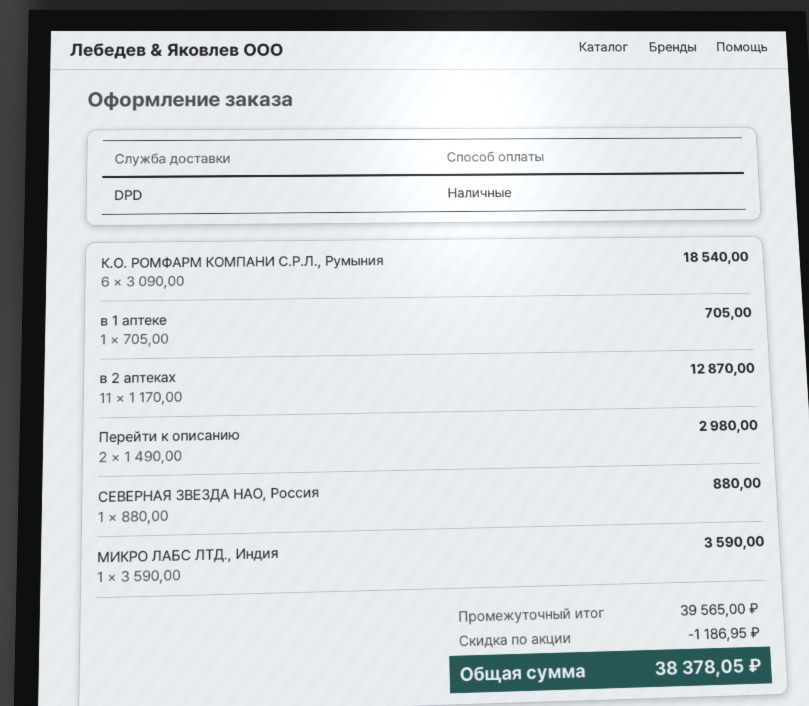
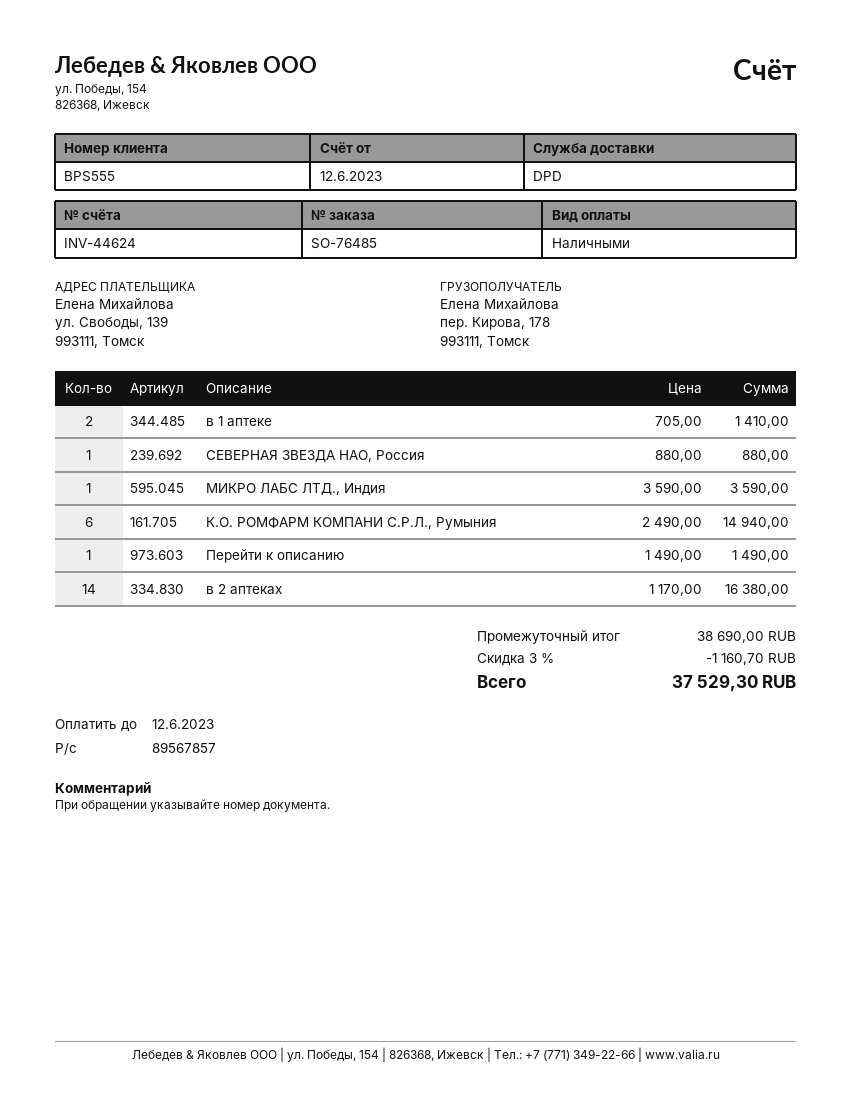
К.О. РОМФАРМ КОМПАНИ С.Р.Л., Румыния: 6 x 3090.00 = 18540.00 -> 6 x 2490.00 = 14940.00
в 1 аптеке: 1 x 705.00 = 705.00 -> 2 x 705.00 = 1410.00
в 2 аптеках: 11 x 1170.00 = 12870.00 -> 14 x 1170.00 = 16380.00
Перейти к описанию: 2 x 1490.00 = 2980.00 -> 1 x 1490.00 = 1490.00
subtotal: 39565.00 -> 38690.00
discount: 1186.95 -> 1160.70
total: 38378.05 -> 37529.30

